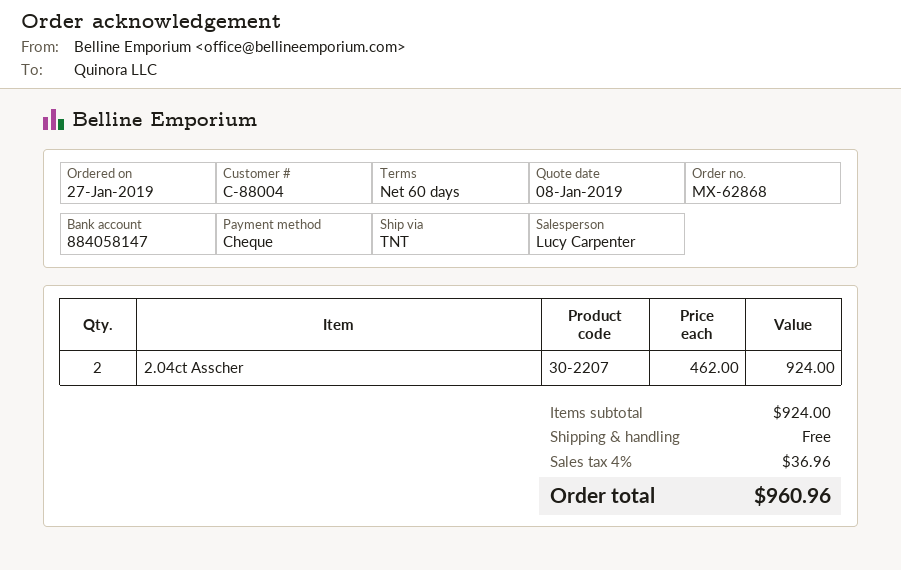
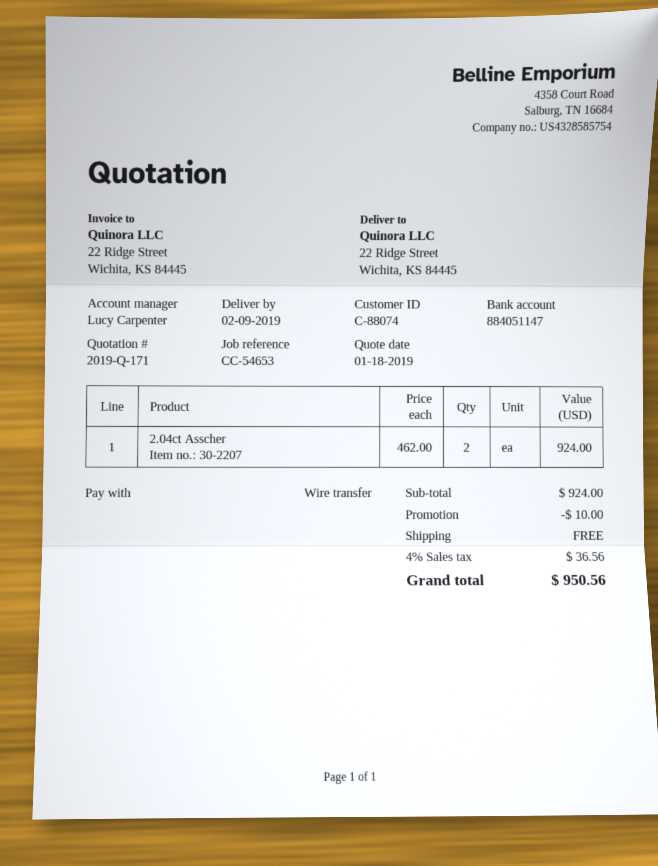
quote date: 2019-01-08 -> 2019-01-18
customer number: C-88004 -> C-88074
payment method: cheque -> bank transfer
bank account: 884058147 -> 884051147
discount: none -> 10.00
tax: 4% = 36.96 -> 4% = 36.56
total: 960.96 -> 950.56

